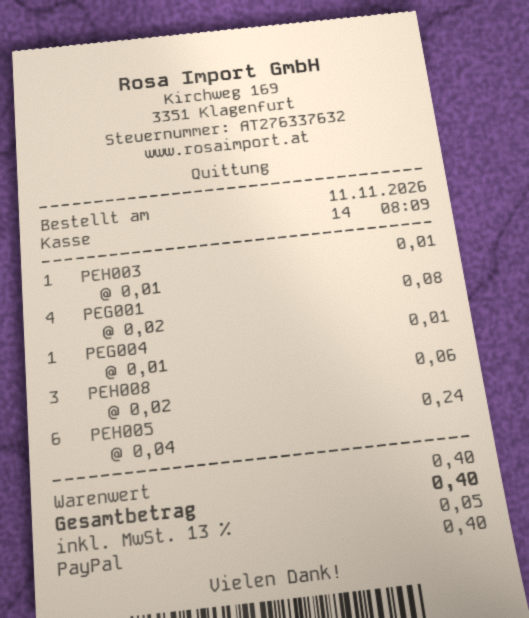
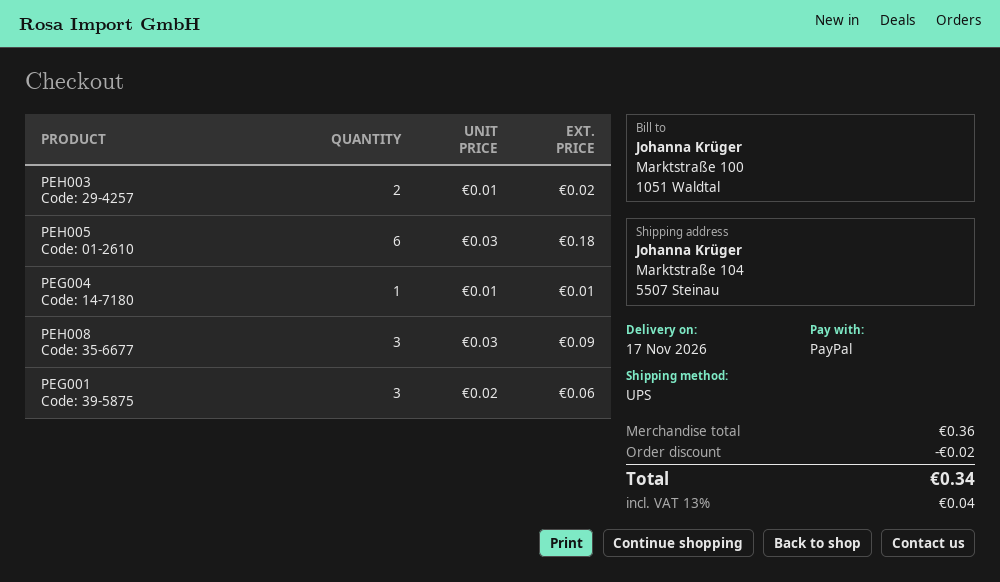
PEH003: 1 x 0.01 = 0.01 -> 2 x 0.01 = 0.02
PEG001: 4 x 0.02 = 0.08 -> 3 x 0.02 = 0.06
PEH008: 3 x 0.02 = 0.06 -> 3 x 0.03 = 0.09
PEH005: 6 x 0.04 = 0.24 -> 6 x 0.03 = 0.18
subtotal: 0.40 -> 0.36
discount: none -> 0.02
tax: 13% = 0.05 -> 13% = 0.04
total: 0.40 -> 0.34

